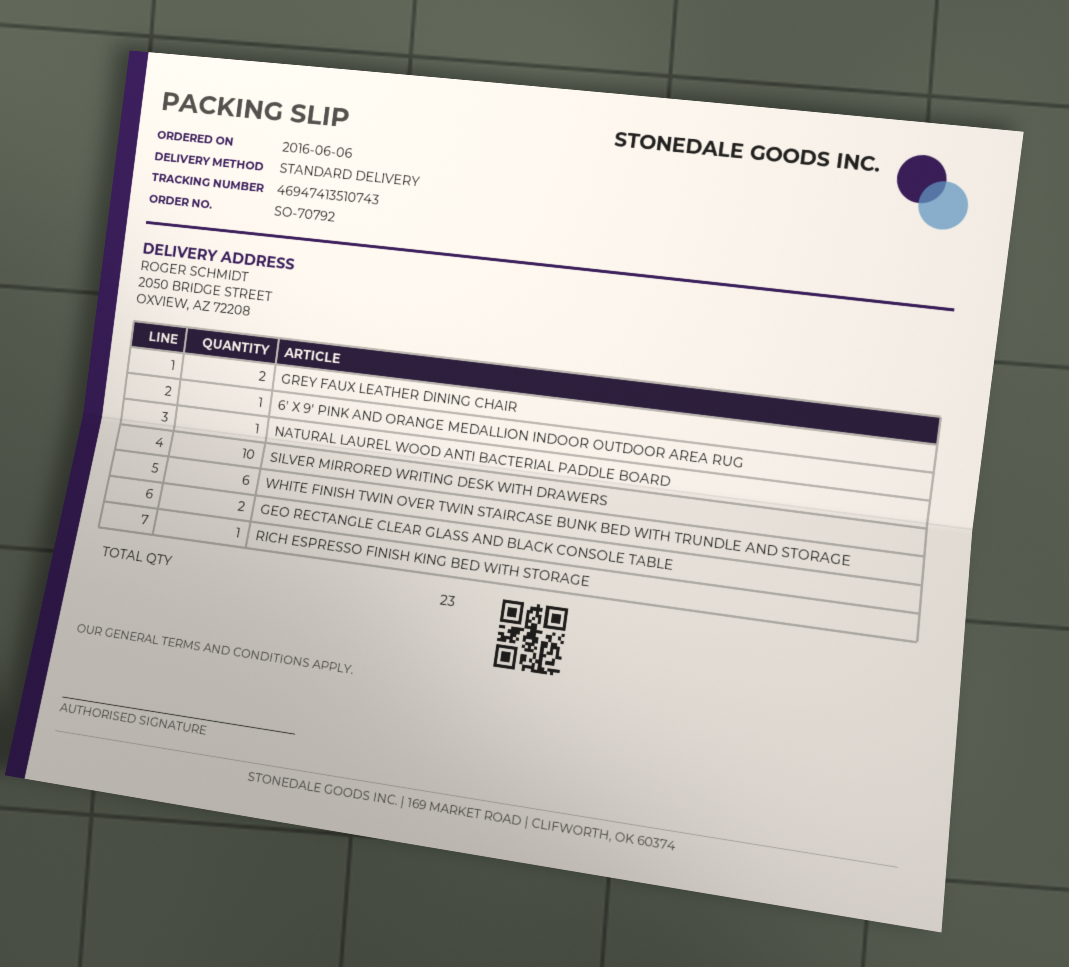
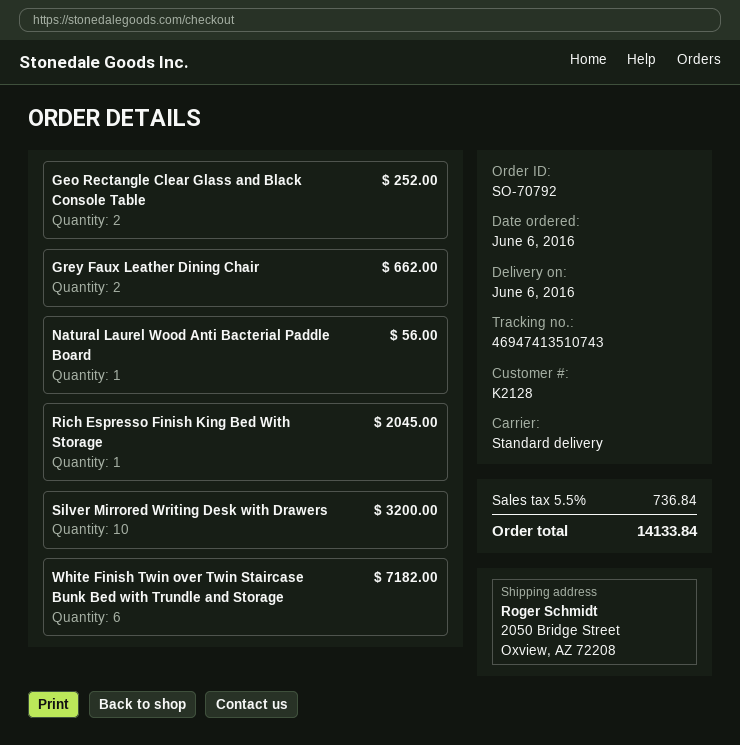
6' X 9' PINK AND ORANGE MEDALLION INDOOR OUTDOOR AREA RUG: 1 -> none

